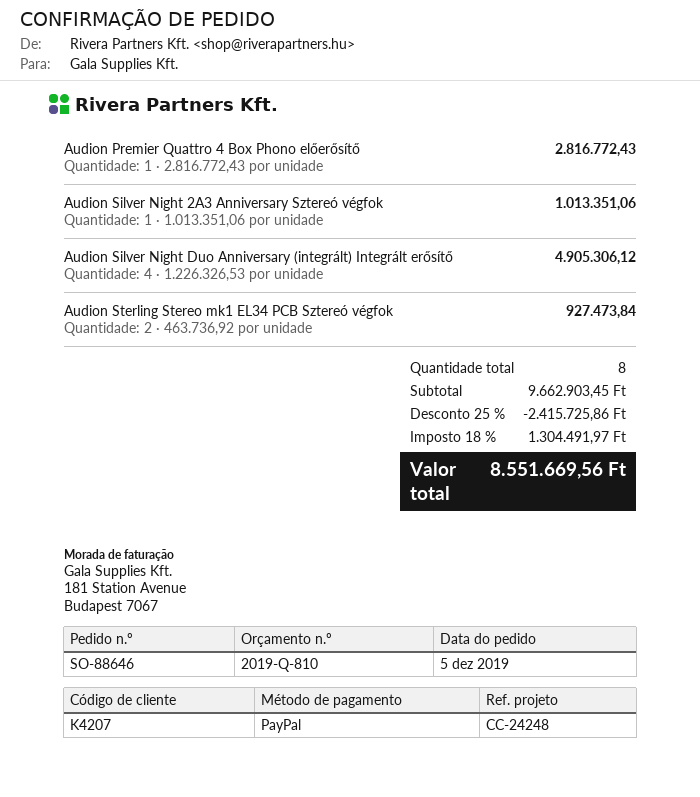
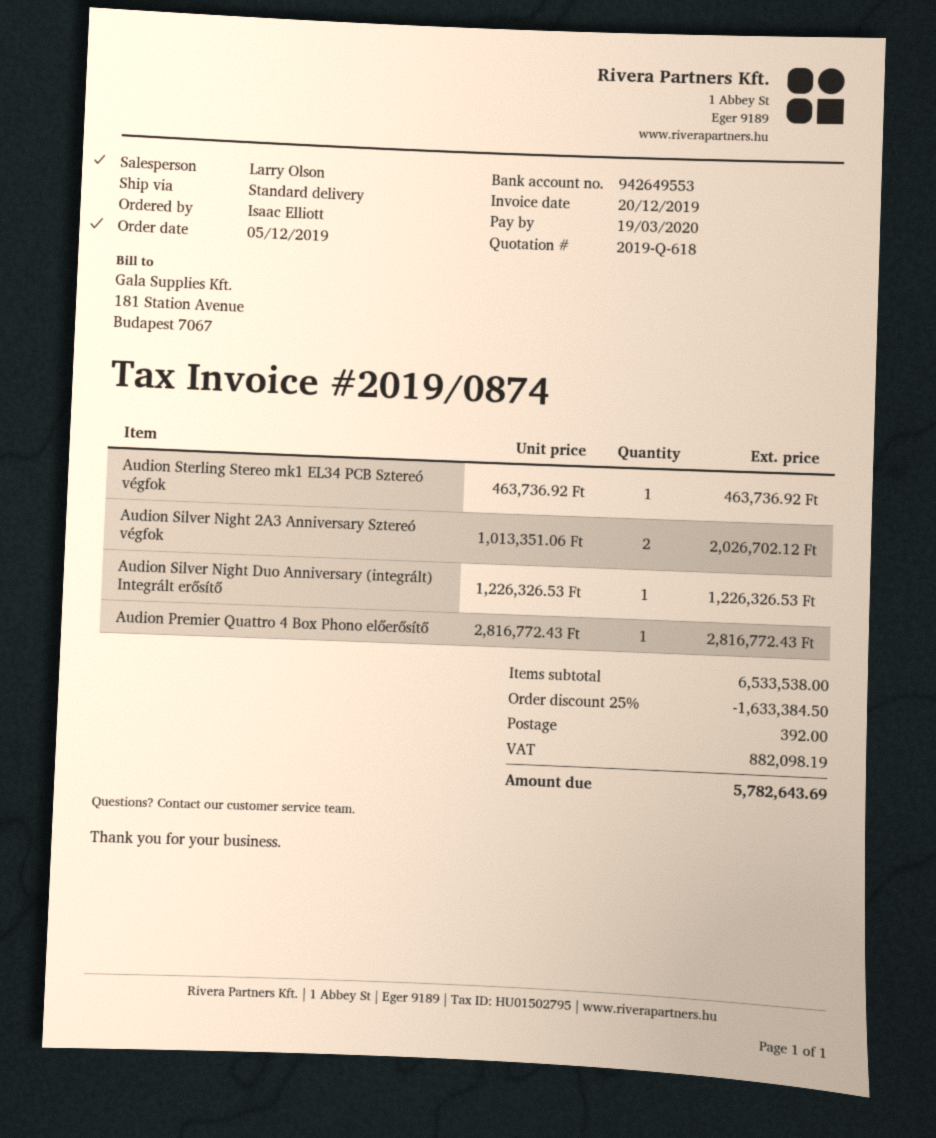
quote number: 2019-Q-810 -> 2019-Q-618
Audion Silver Night 2A3 Anniversary Sztereó végfok: 1 x 1013351.06 = 1013351.06 -> 2 x 1013351.06 = 2026702.12
Audion Silver Night Duo Anniversary (integrált) Integrált erősítő: 4 x 1226326.53 = 4905306.12 -> 1 x 1226326.53 = 1226326.53
Audion Sterling Stereo mk1 EL34 PCB Sztereó végfok: 2 x 463736.92 = 927473.84 -> 1 x 463736.92 = 463736.92
subtotal: 9662903.45 -> 6533538.00
discount: 25% = 2415725.86 -> 25% = 1633384.50
shipping: none -> 392.00
tax: 1304491.97 -> 882098.19
total: 8551669.56 -> 5782643.69

